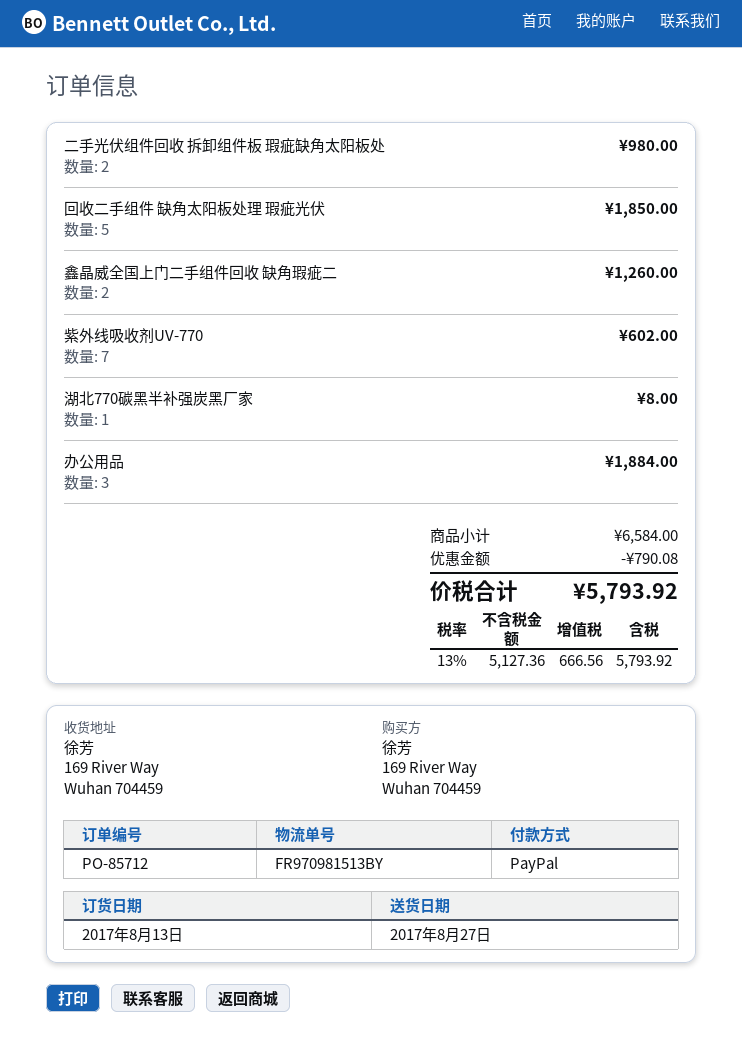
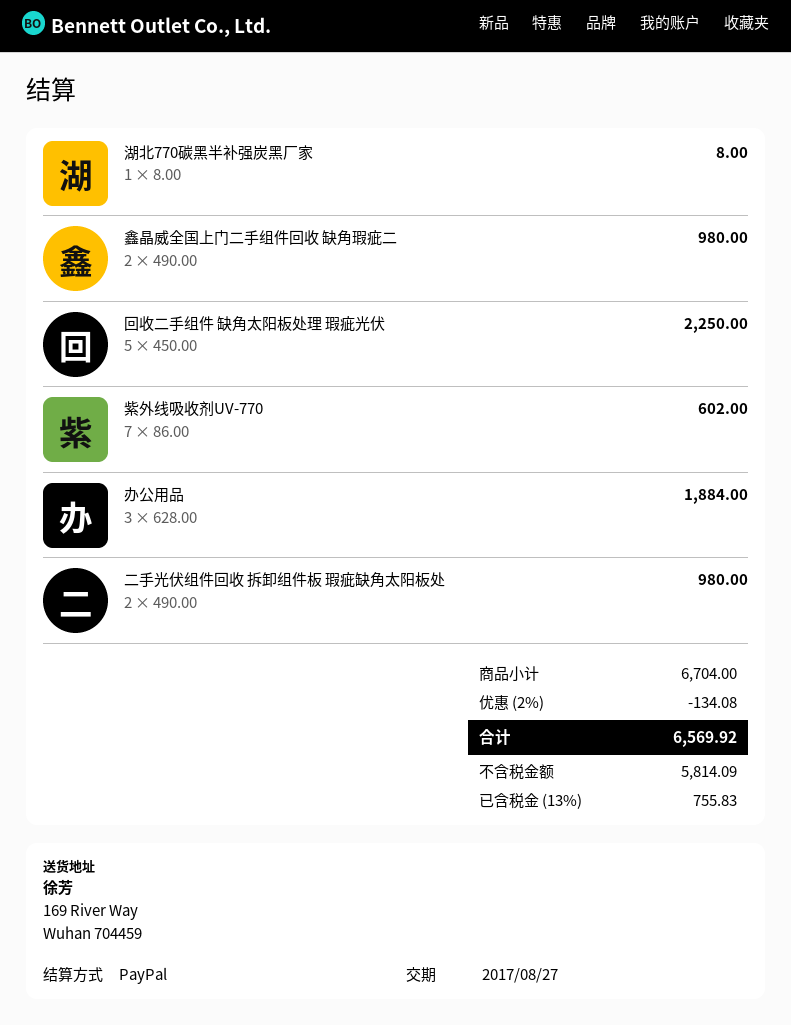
回收二手组件 缺角太阳板处理 瑕疵光伏: 5 for 1850.00 -> 5 for 2250.00
鑫晶威全国上门二手组件回收 缺角瑕疵二: 2 for 1260.00 -> 2 for 980.00
subtotal: 6584.00 -> 6704.00
discount: 790.08 -> 134.08
net: 5127.36 -> 5814.09
tax: 13% = 666.56 -> 13% = 755.83
total: 5793.92 -> 6569.92

